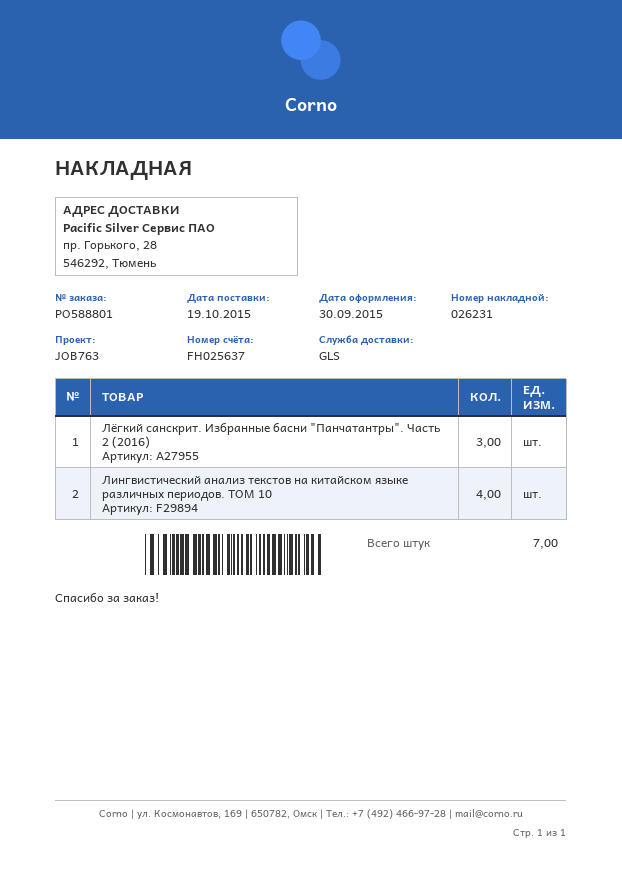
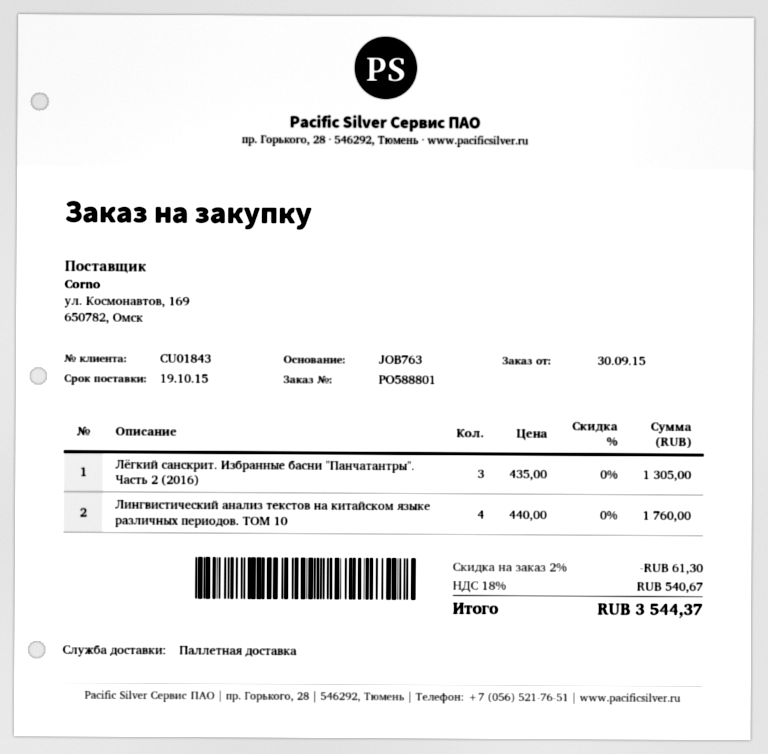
shipping method: GLS -> pallet freight

